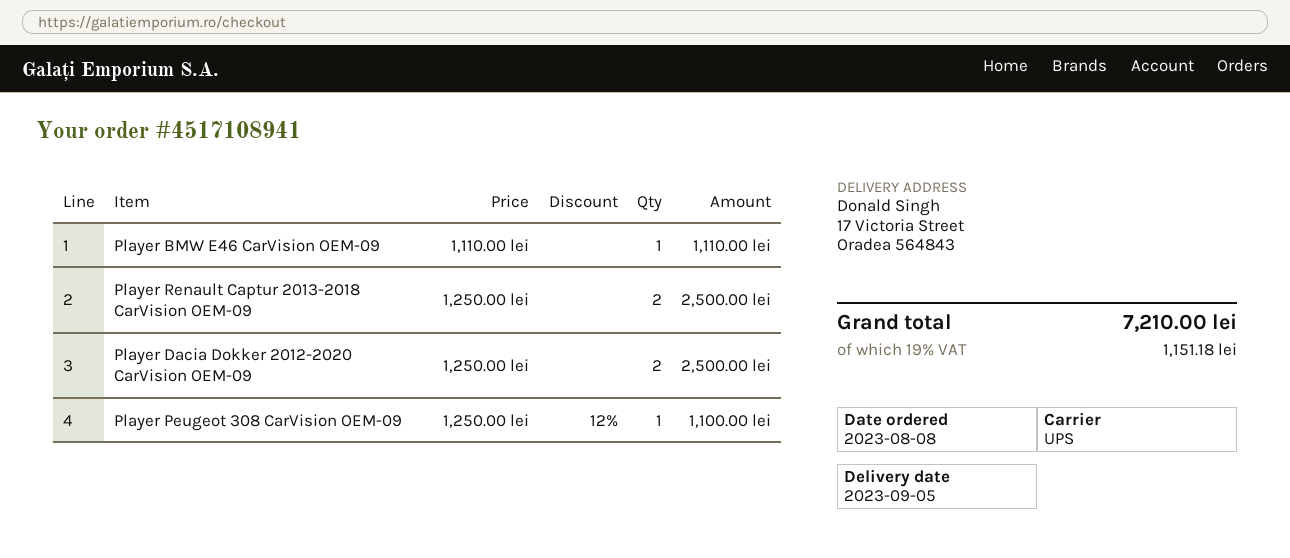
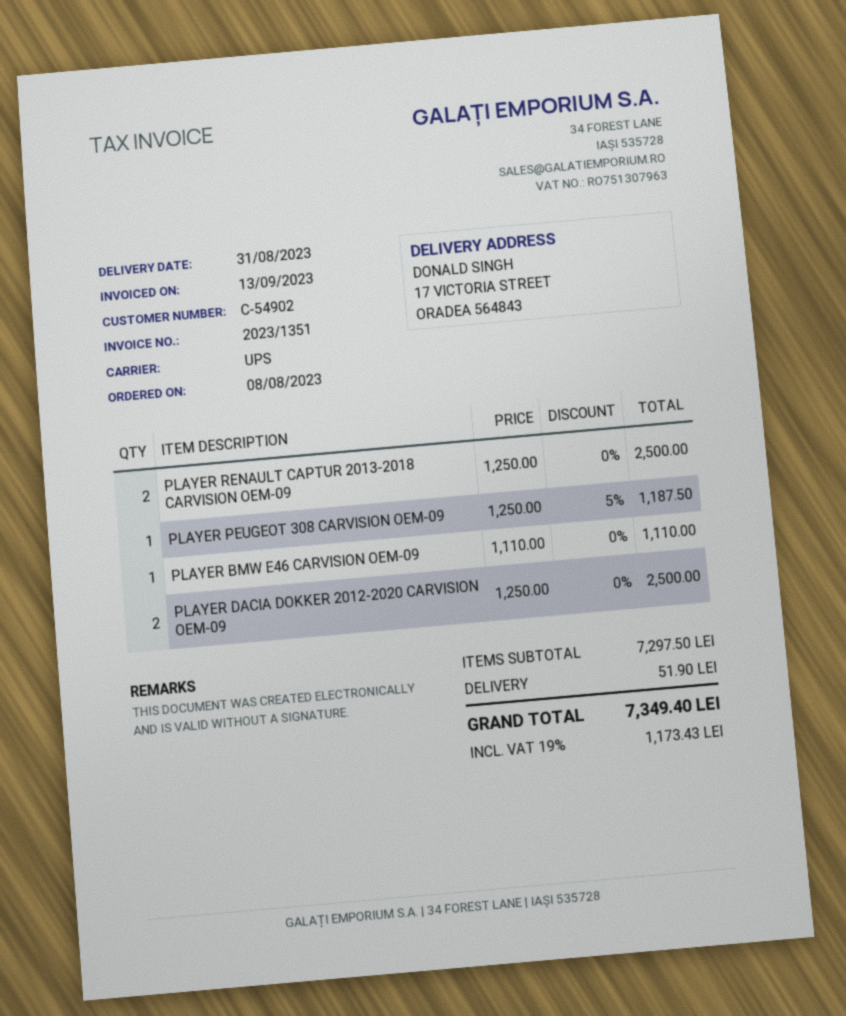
delivery date: 2023-09-05 -> 2023-08-31
Player Peugeot 308 CarVision OEM-09: 1 x 1250.00 - 12% = 1100.00 -> 1 x 1250.00 - 5% = 1187.50
shipping: none -> 51.90
tax: 19% = 1151.18 -> 19% = 1173.43
total: 7210.00 -> 7349.40

